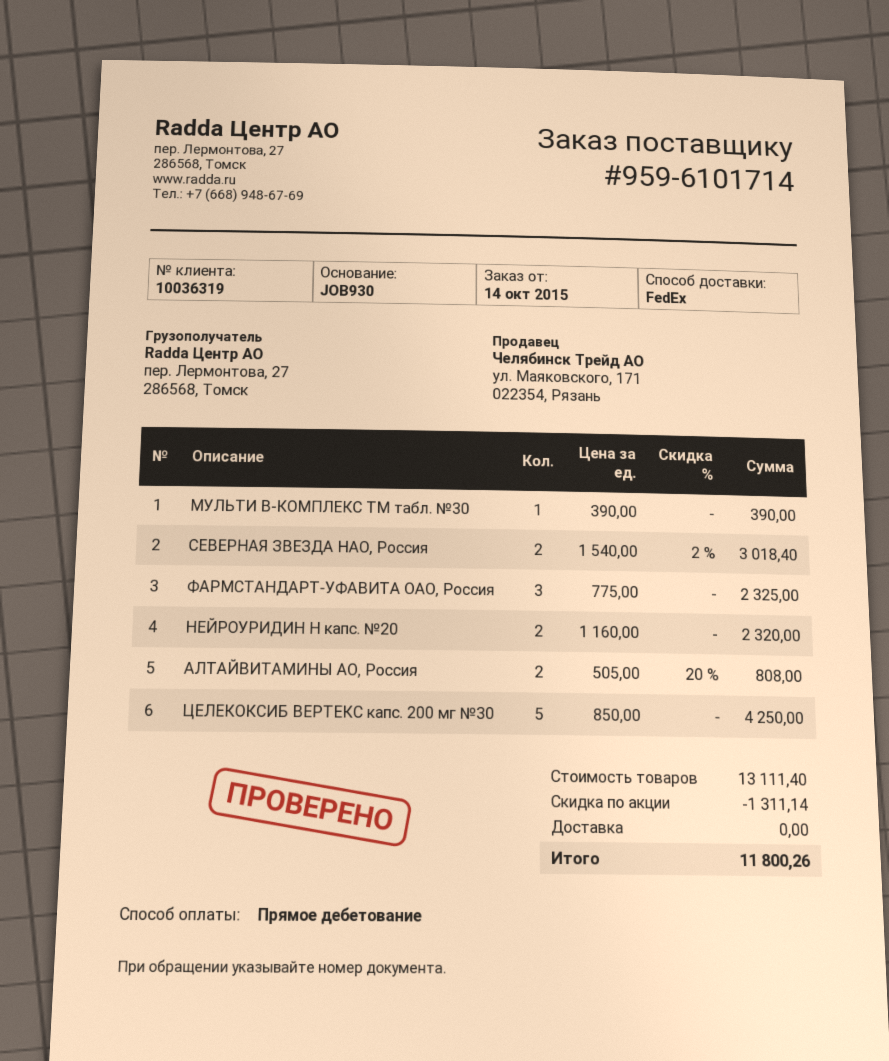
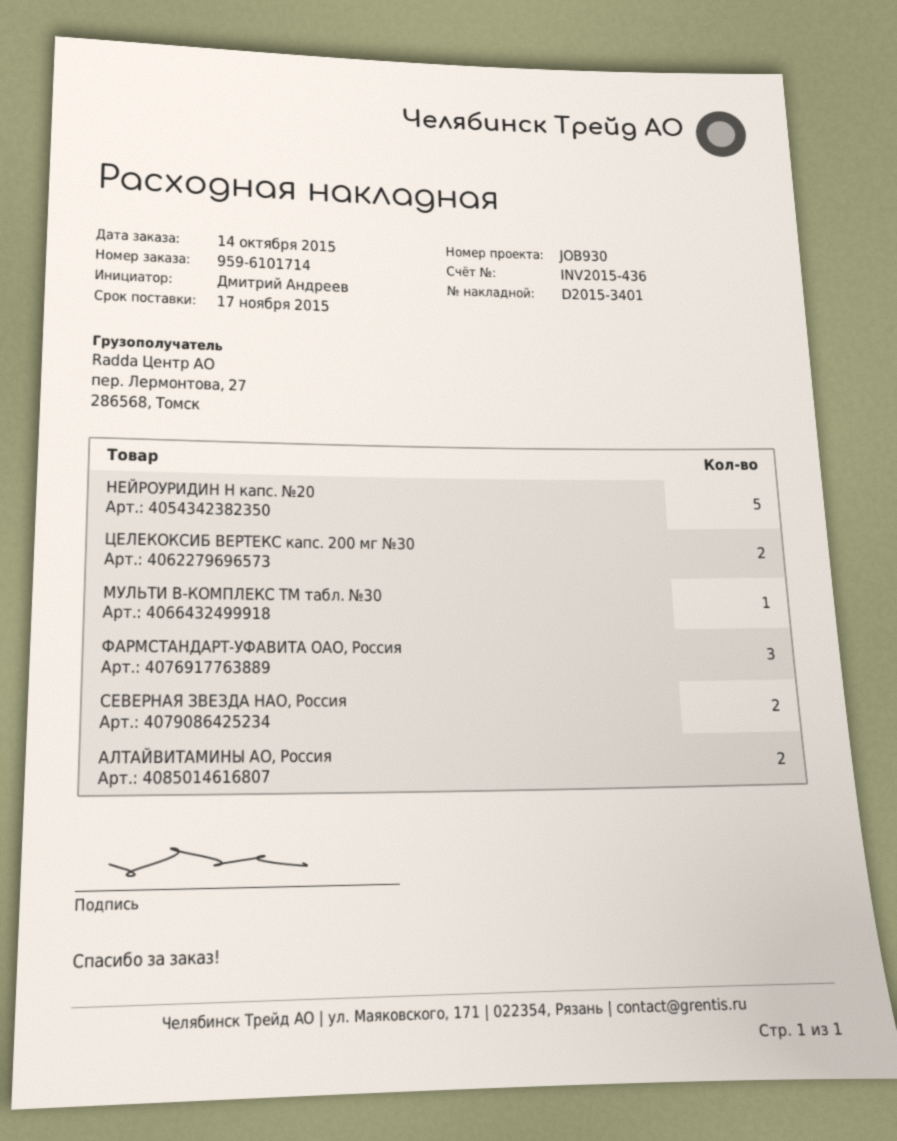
НЕЙРОУРИДИН Н капс. №20: 2 -> 5
ЦЕЛЕКОКСИБ ВЕРТЕКС капс. 200 мг №30: 5 -> 2

